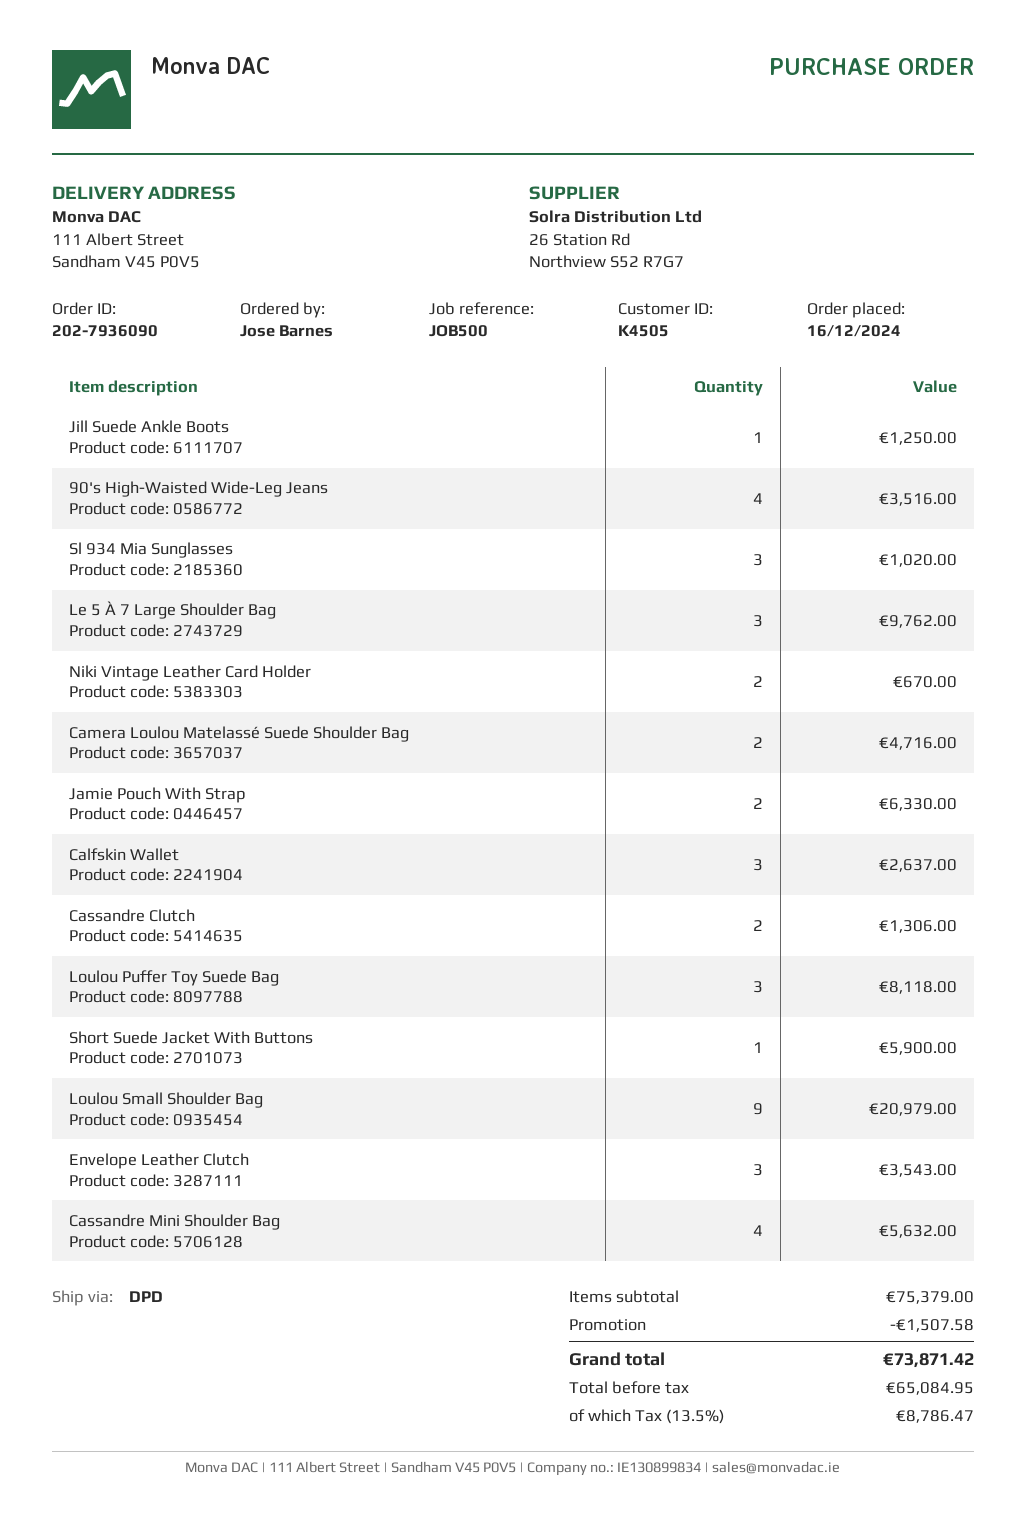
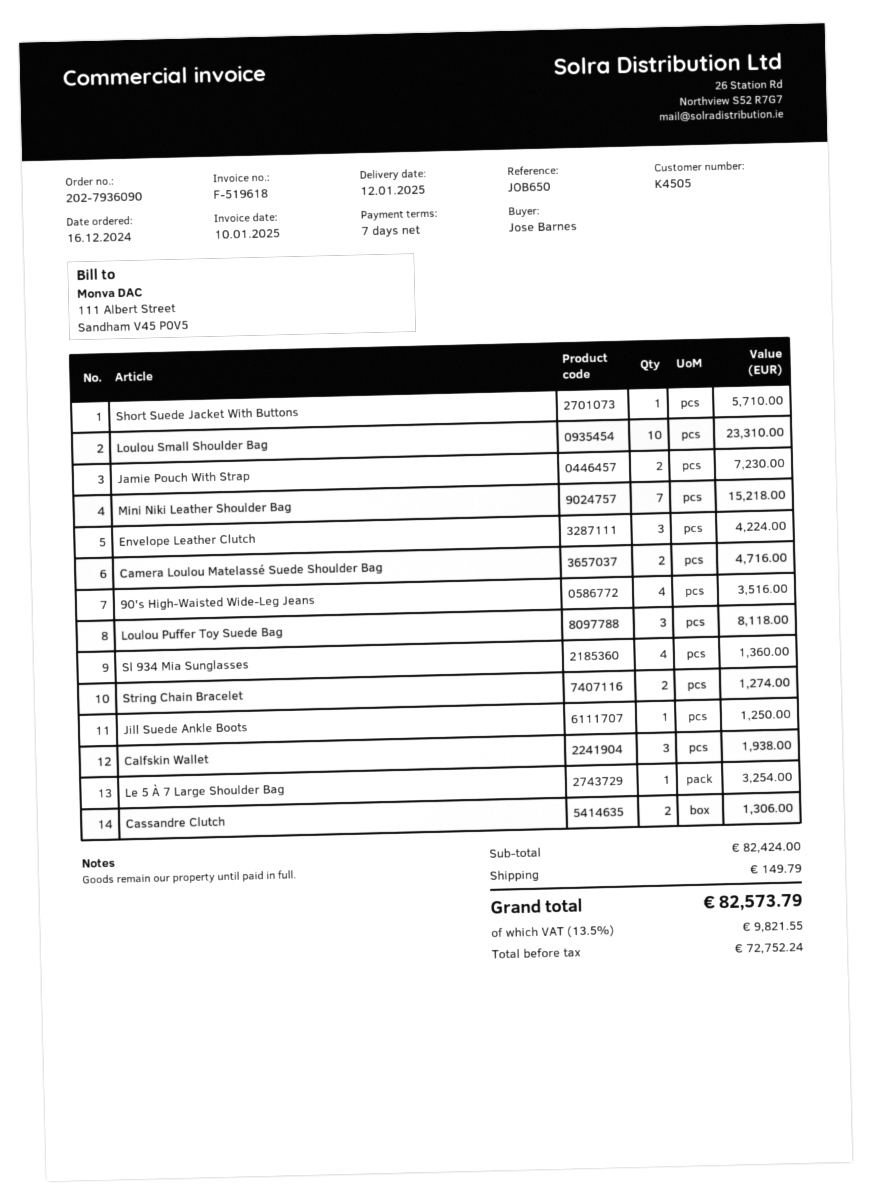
reference: JOB500 -> JOB650
Sl 934 Mia Sunglasses: 3 for 1020.00 -> 4 for 1360.00
Le 5 À 7 Large Shoulder Bag: 3 for 9762.00 -> 1 for 3254.00
Niki Vintage Leather Card Holder: 2 for 670.00 -> none
Jamie Pouch With Strap: 2 for 6330.00 -> 2 for 7230.00
Calfskin Wallet: 3 for 2637.00 -> 3 for 1938.00
Short Suede Jacket With Buttons: 1 for 5900.00 -> 1 for 5710.00
Loulou Small Shoulder Bag: 9 for 20979.00 -> 10 for 23310.00
Envelope Leather Clutch: 3 for 3543.00 -> 3 for 4224.00
Cassandre Mini Shoulder Bag: 4 for 5632.00 -> none
Mini Niki Leather Shoulder Bag: none -> 7 for 15218.00
String Chain Bracelet: none -> 2 for 1274.00
subtotal: 75379.00 -> 82424.00
discount: 1507.58 -> none
shipping: none -> 149.79
net: 65084.95 -> 72752.24
tax: 13.5% = 8786.47 -> 13.5% = 9821.55
total: 73871.42 -> 82573.79

